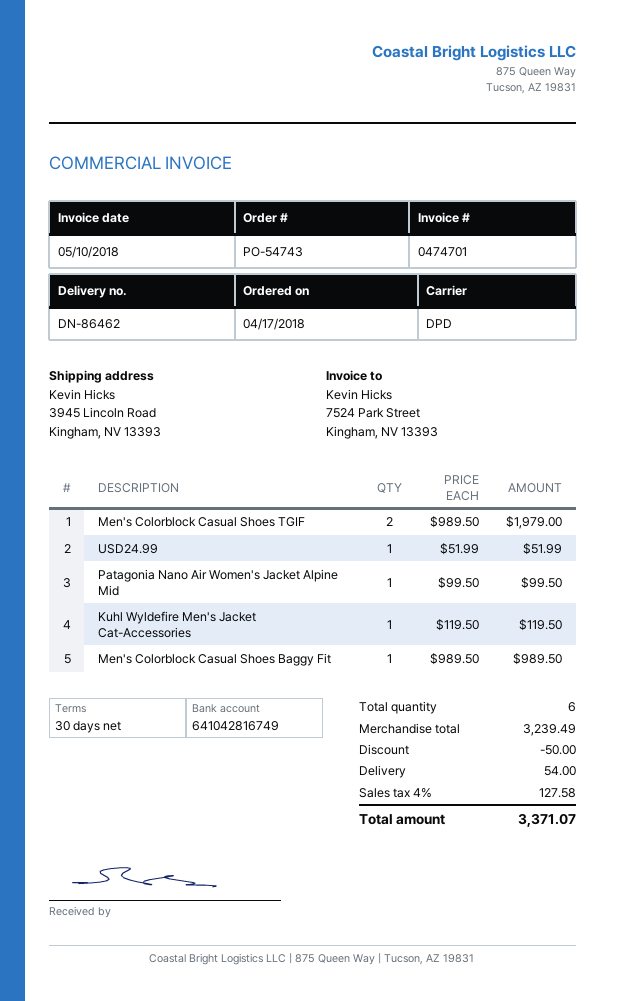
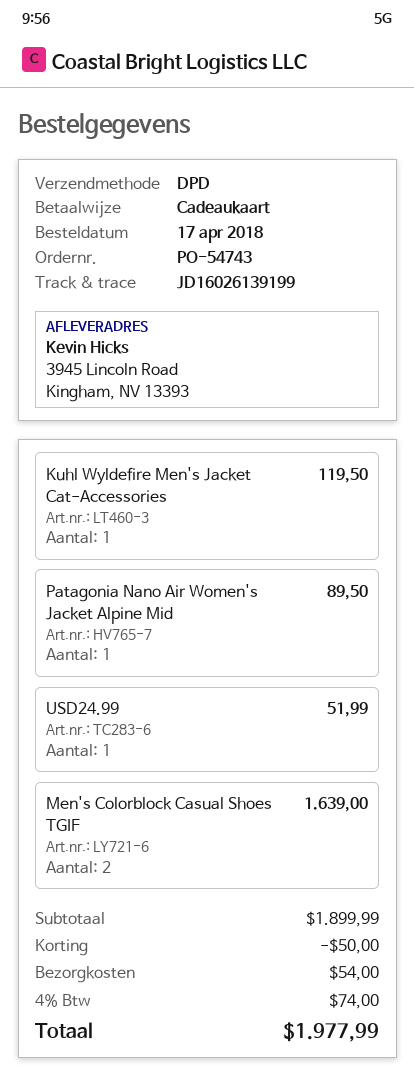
Men's Colorblock Casual Shoes TGIF: 2 for 1979.00 -> 2 for 1639.00
Patagonia Nano Air Women's Jacket Alpine Mid: 1 for 99.50 -> 1 for 89.50
Men's Colorblock Casual Shoes Baggy Fit: 1 for 989.50 -> none
subtotal: 3239.49 -> 1899.99
tax: 4% = 127.58 -> 4% = 74.00
total: 3371.07 -> 1977.99

